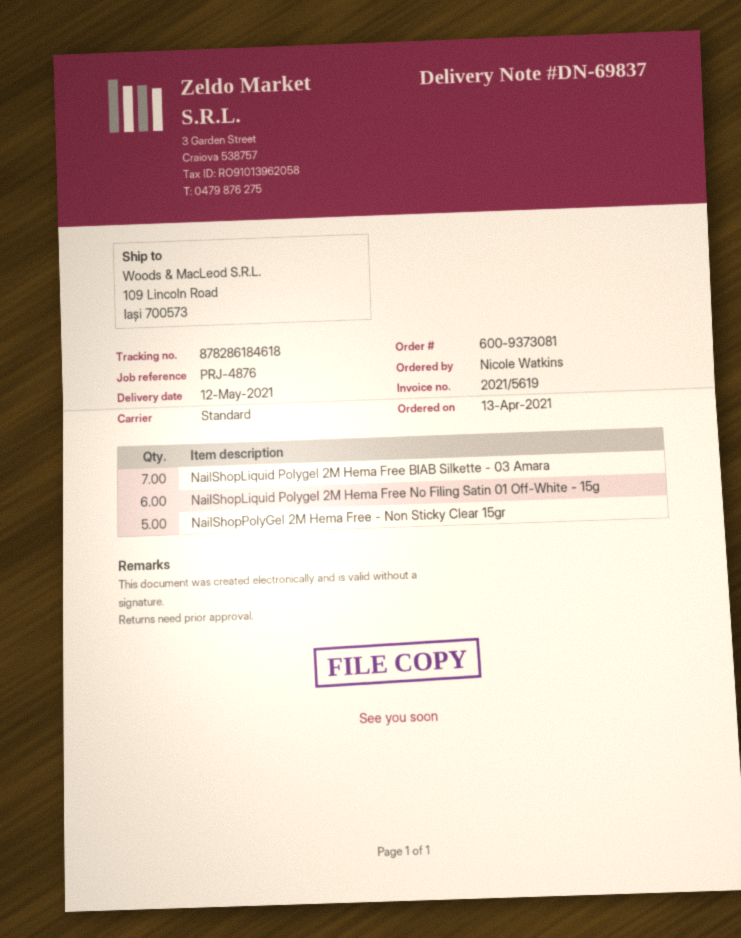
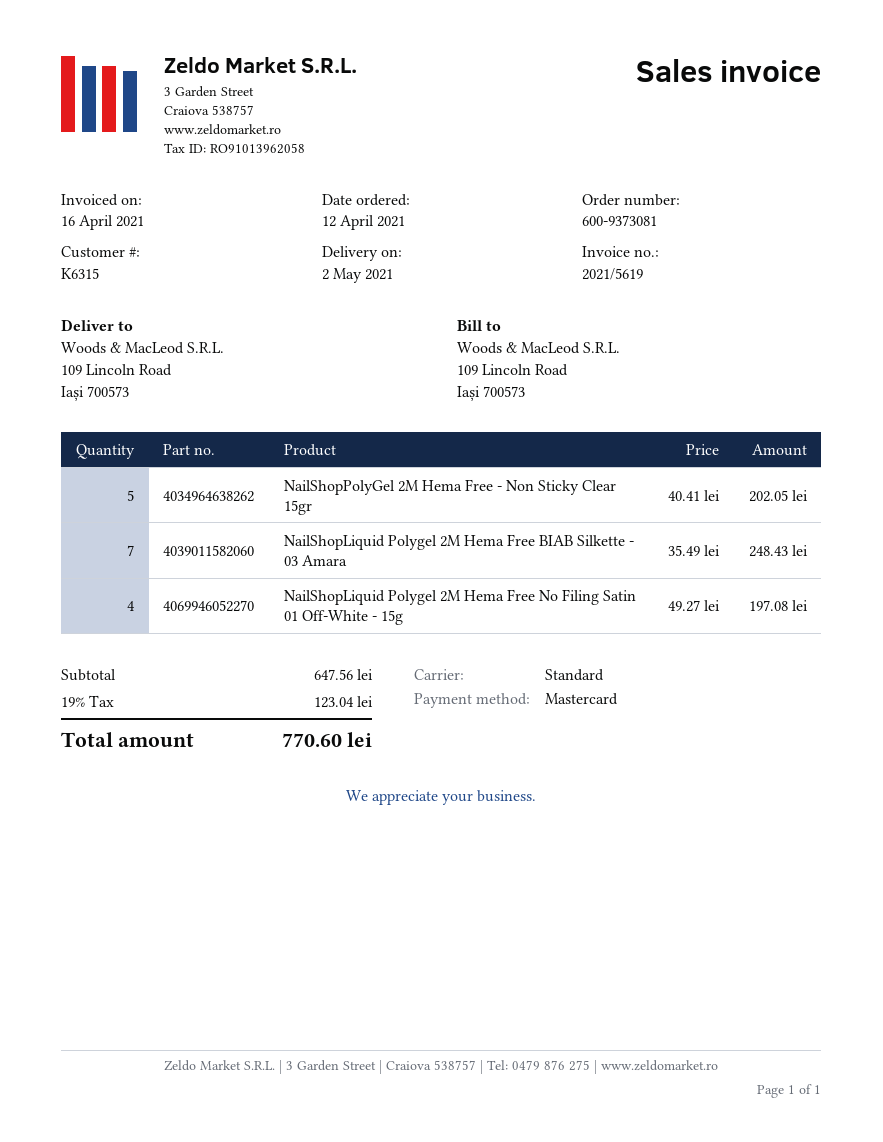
order date: 2021-04-13 -> 2021-04-12
delivery date: 2021-05-12 -> 2021-05-02
NailShopLiquid Polygel 2M Hema Free No Filing Satin 01 Off-White - 15g: 6 -> 4

